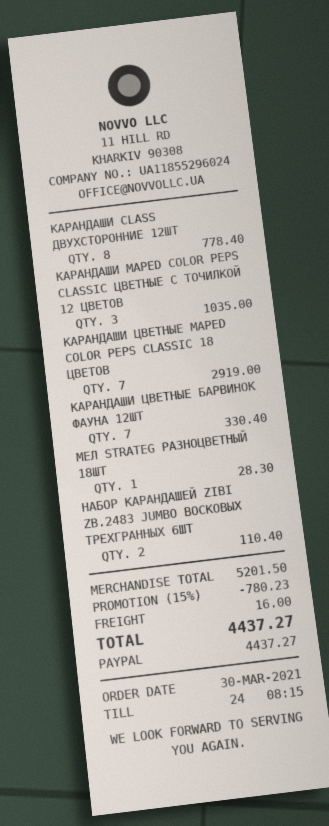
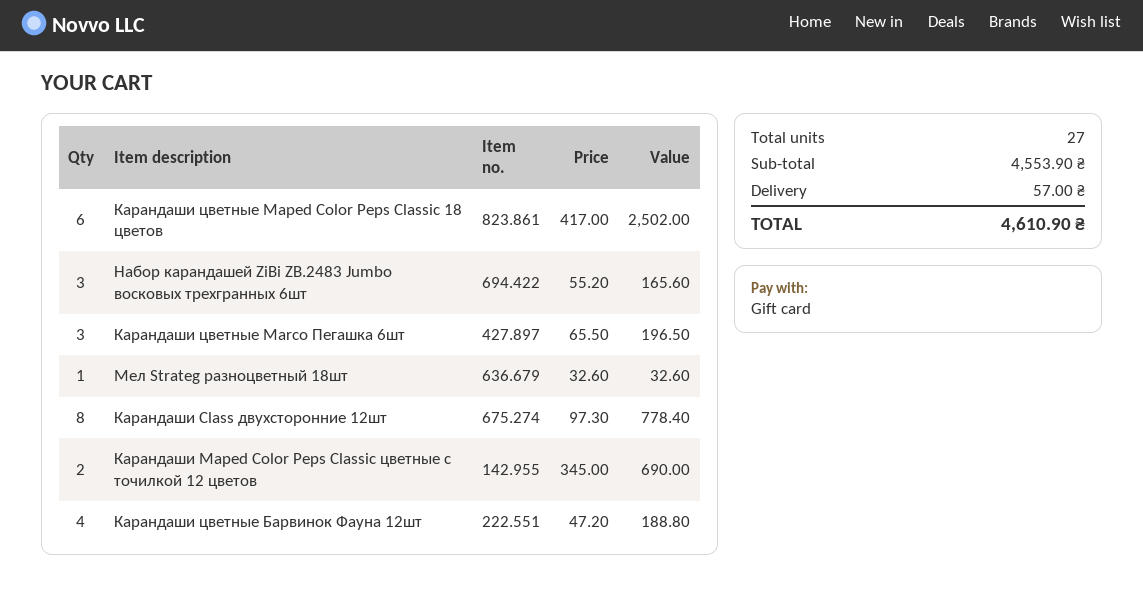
payment method: PayPal -> gift card
КАРАНДАШИ MAPED COLOR PEPS CLASSIC ЦВЕТНЫЕ С ТОЧИЛКОЙ 12 ЦВЕТОВ: 3 for 1035.00 -> 2 for 690.00
КАРАНДАШИ ЦВЕТНЫЕ MAPED COLOR PEPS CLASSIC 18 ЦВЕТОВ: 7 for 2919.00 -> 6 for 2502.00
КАРАНДАШИ ЦВЕТНЫЕ БАРВИНОК ФАУНА 12ШТ: 7 for 330.40 -> 4 for 188.80
МЕЛ STRATEG РАЗНОЦВЕТНЫЙ 18ШТ: 1 for 28.30 -> 1 for 32.60
НАБОР КАРАНДАШЕЙ ZIBI ZB.2483 JUMBO ВОСКОВЫХ ТРЕХГРАННЫХ 6ШТ: 2 for 110.40 -> 3 for 165.60
Карандаши цветные Marco Пегашка 6шт: none -> 3 for 196.50
subtotal: 5201.50 -> 4553.90
discount: 15% = 780.23 -> none
shipping: 16.00 -> 57.00
total: 4437.27 -> 4610.90

